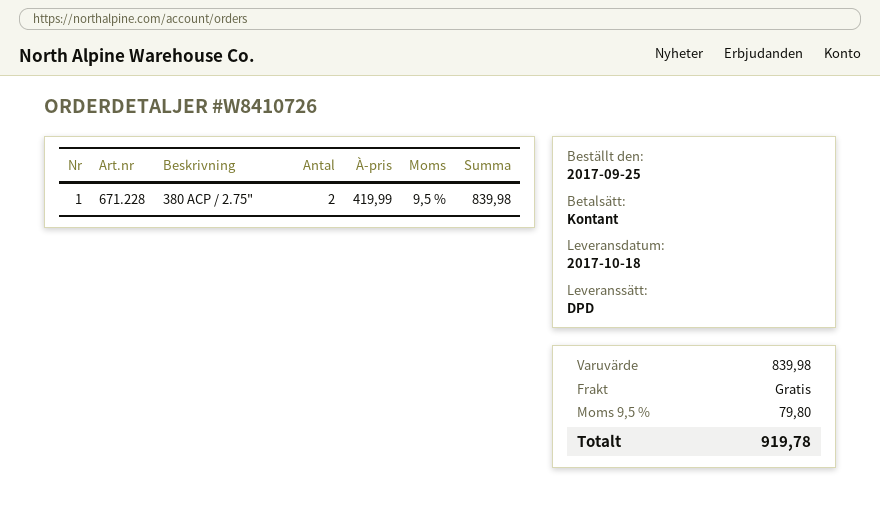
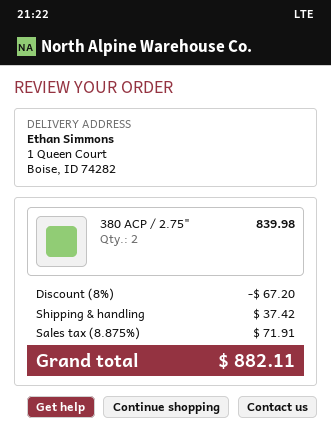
discount: none -> 8% = 67.20
shipping: 0.00 -> 37.42
tax: 9.5% = 79.80 -> 8.875% = 71.91
total: 919.78 -> 882.11

